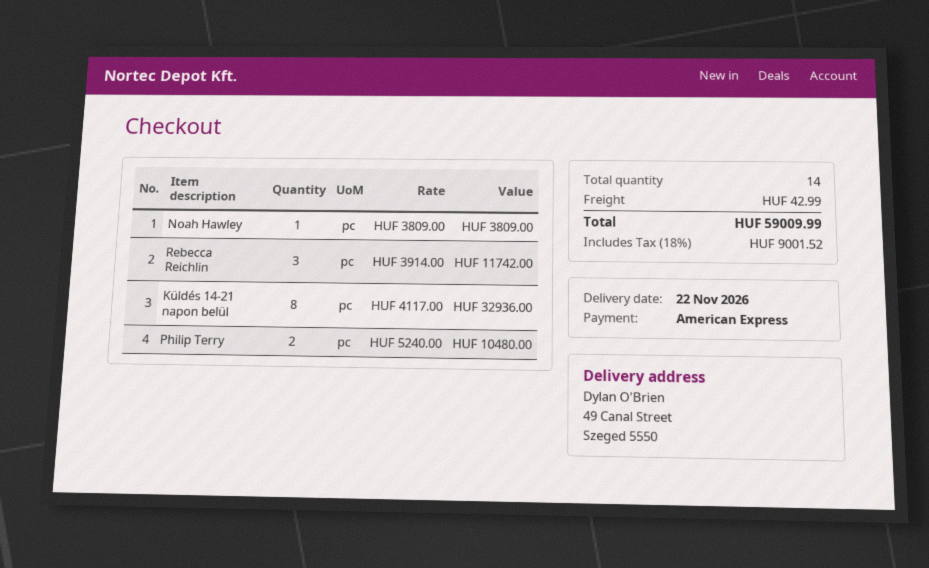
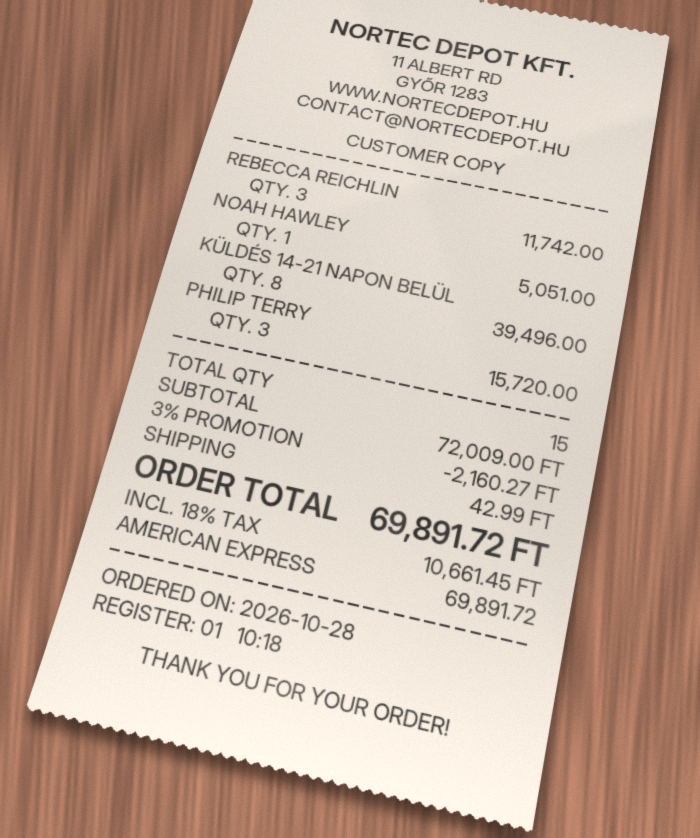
Noah Hawley: 1 for 3809.00 -> 1 for 5051.00
Küldés 14-21 napon belül: 8 for 32936.00 -> 8 for 39496.00
Philip Terry: 2 for 10480.00 -> 3 for 15720.00
total quantity: 14 -> 15
discount: none -> 3% = 2160.27
tax: 18% = 9001.52 -> 18% = 10661.45
total: 59009.99 -> 69891.72

